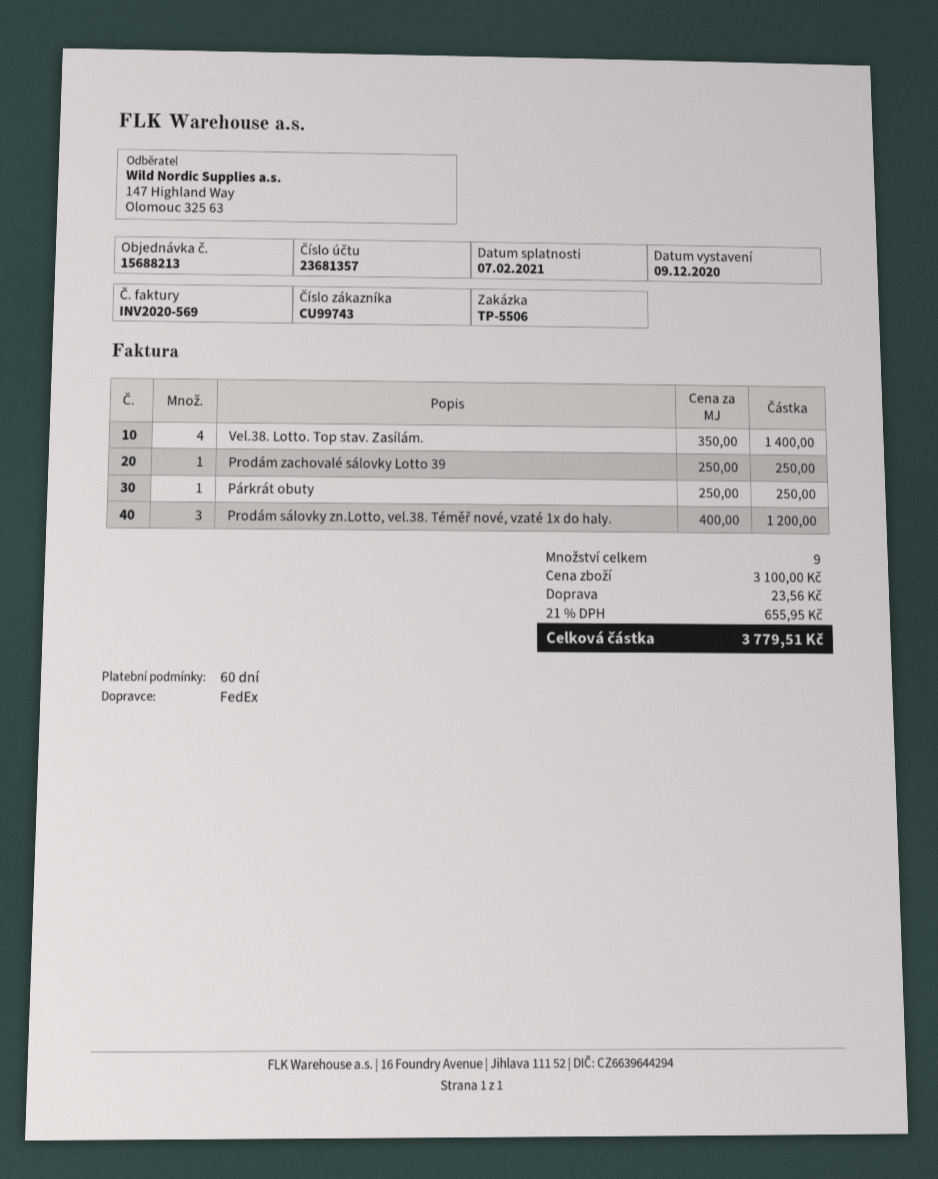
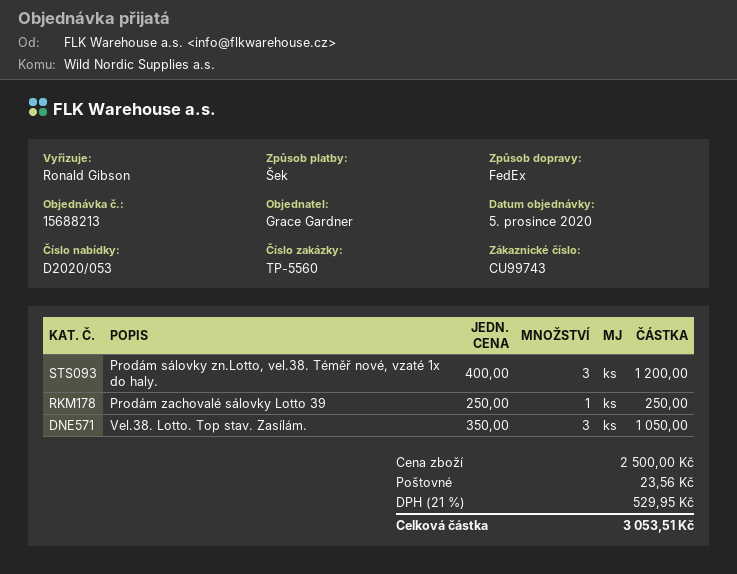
reference: TP-5506 -> TP-5560
Vel.38. Lotto. Top stav. Zasílám.: 4 x 350.00 = 1400.00 -> 3 x 350.00 = 1050.00
Párkrát obuty: 1 x 250.00 = 250.00 -> none
subtotal: 3100.00 -> 2500.00
tax: 21% = 655.95 -> 21% = 529.95
total: 3779.51 -> 3053.51

